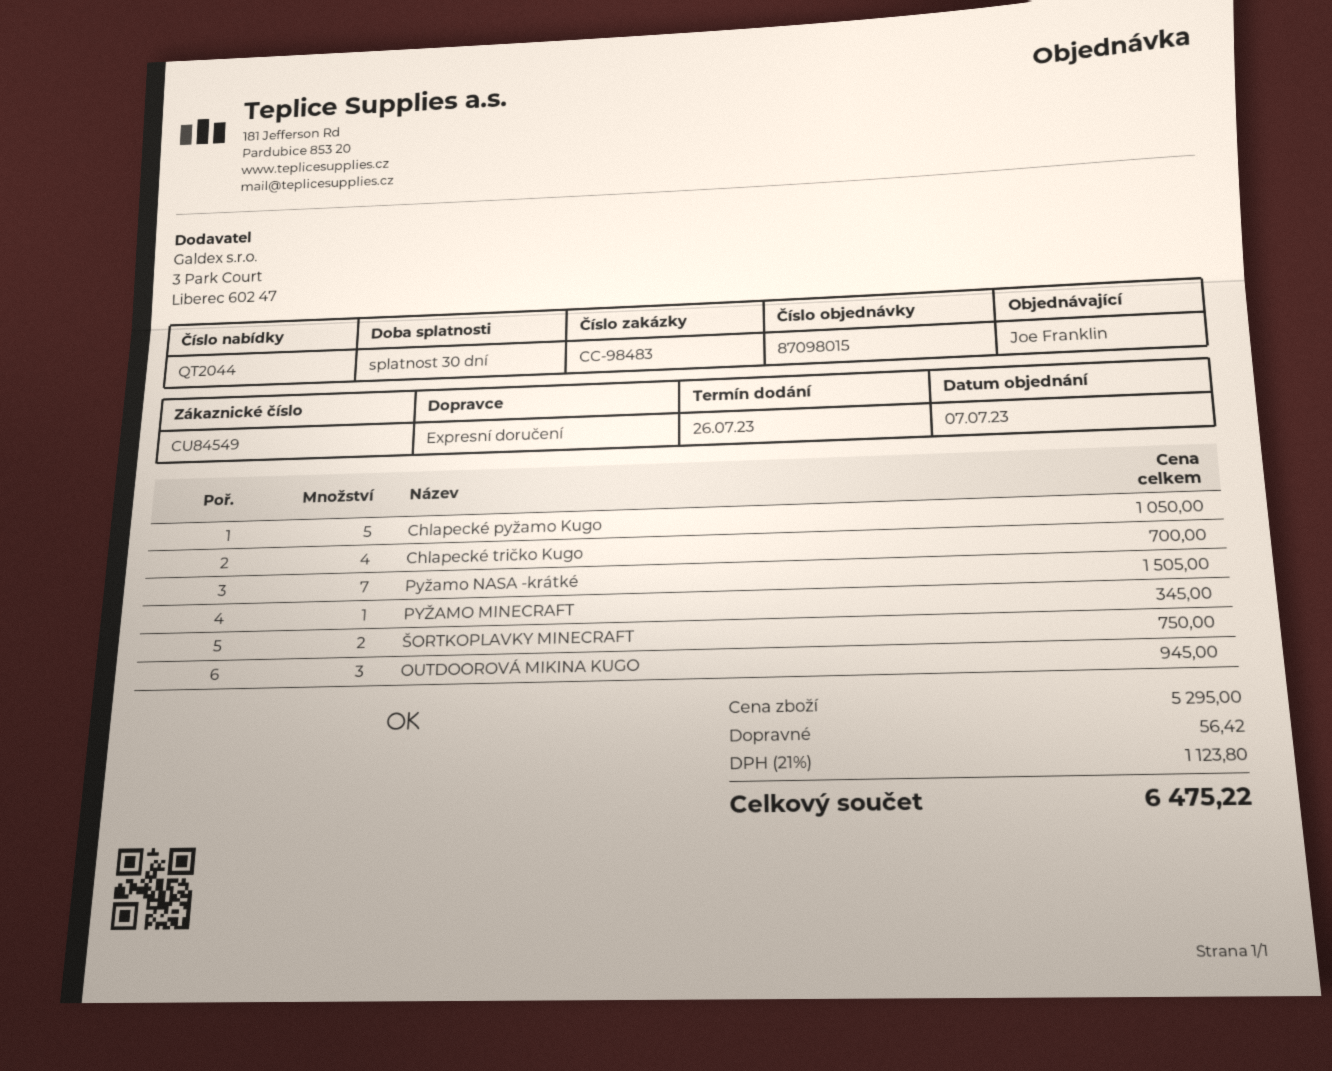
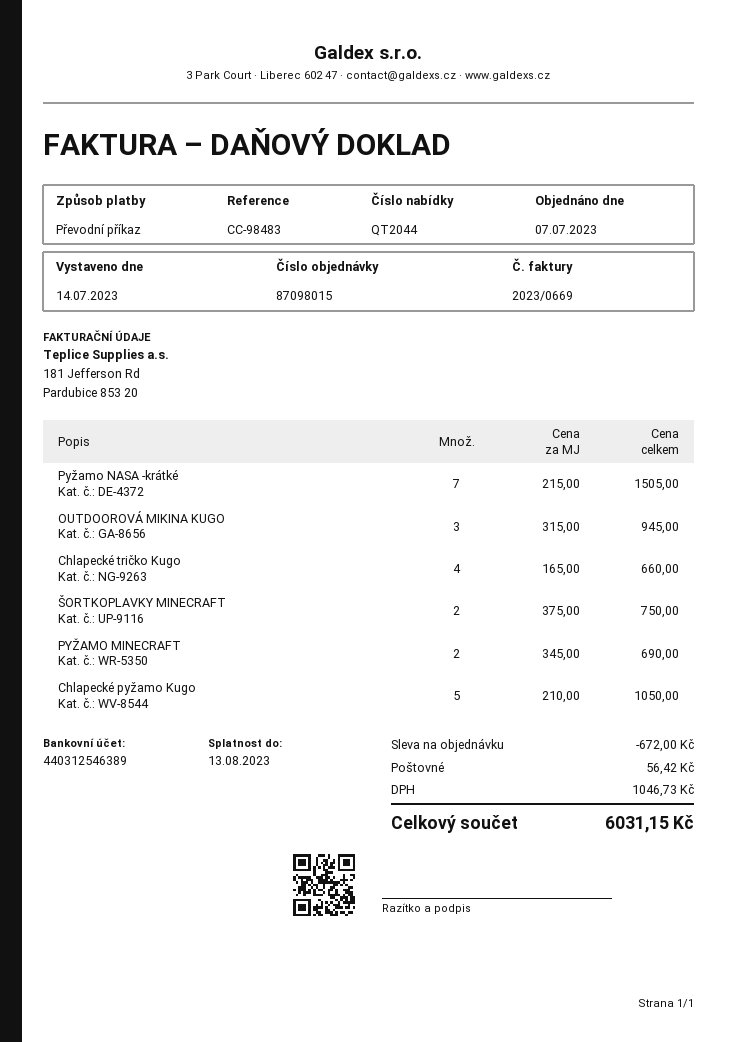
Chlapecké tričko Kugo: 4 for 700.00 -> 4 for 660.00
PYŽAMO MINECRAFT: 1 for 345.00 -> 2 for 690.00
discount: none -> 672.00
tax: 1123.80 -> 1046.73
total: 6475.22 -> 6031.15

